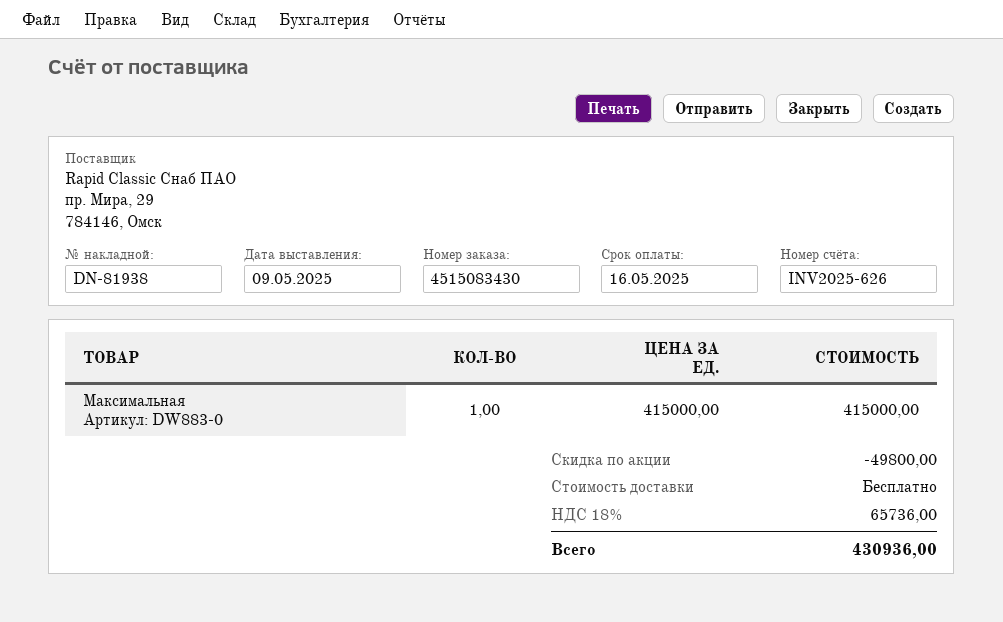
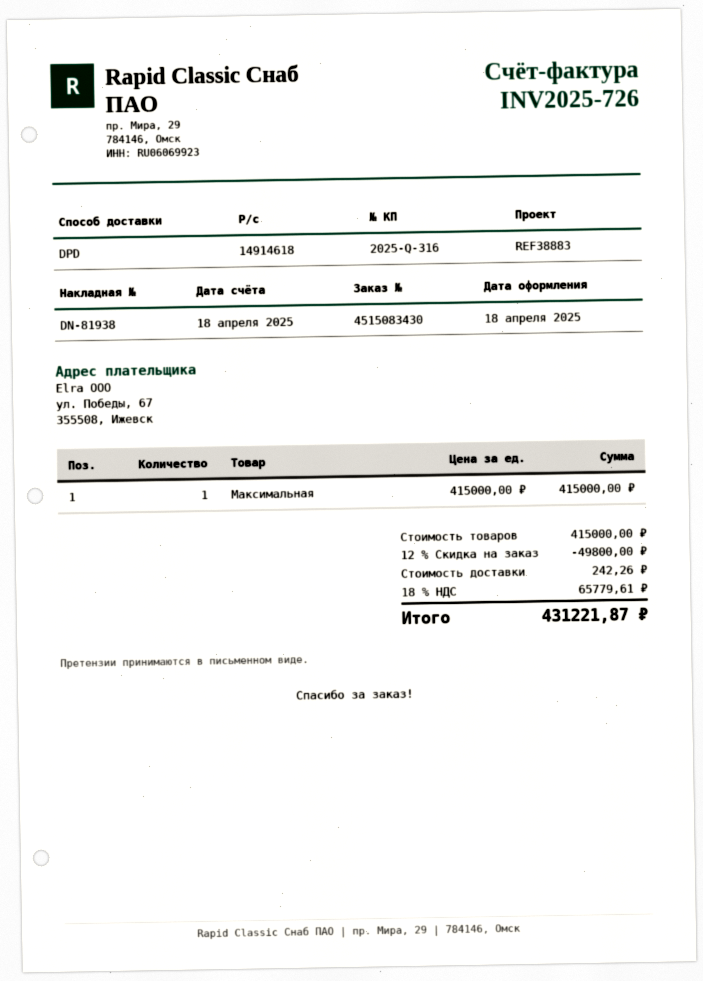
invoice number: INV2025-626 -> INV2025-726
invoice date: 2025-05-09 -> 2025-04-18
shipping: 0.00 -> 242.26
tax: 18% = 65736.00 -> 18% = 65779.61
total: 430936.00 -> 431221.87

